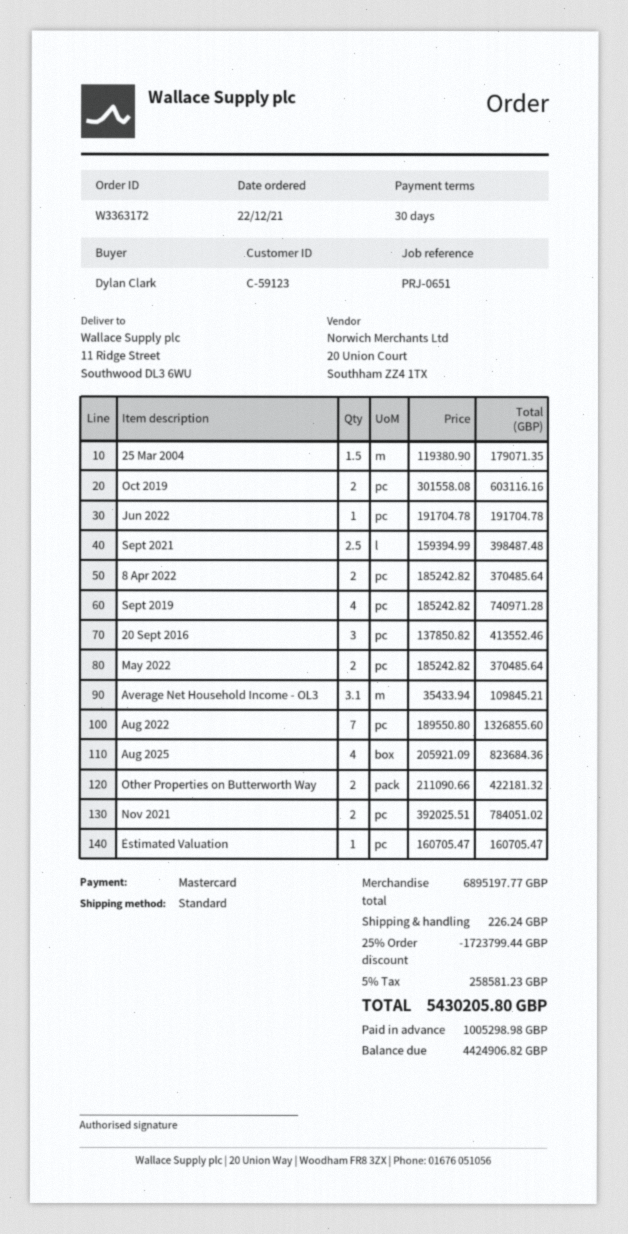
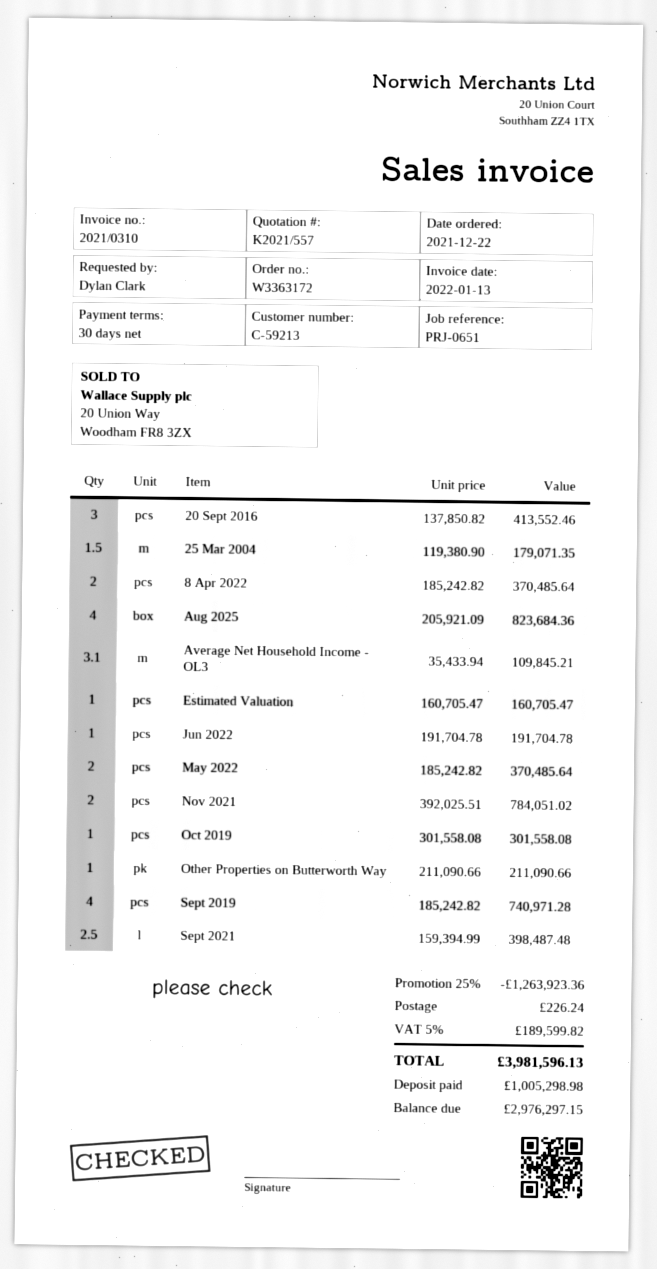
customer number: C-59123 -> C-59213
Oct 2019: 2 x 301558.08 = 603116.16 -> 1 x 301558.08 = 301558.08
Aug 2022: 7 x 189550.80 = 1326855.60 -> none
Other Properties on Butterworth Way: 2 x 211090.66 = 422181.32 -> 1 x 211090.66 = 211090.66
discount: 25% = 1723799.44 -> 25% = 1263923.36
tax: 5% = 258581.23 -> 5% = 189599.82
total: 5430205.80 -> 3981596.13
balance: 4424906.82 -> 2976297.15

